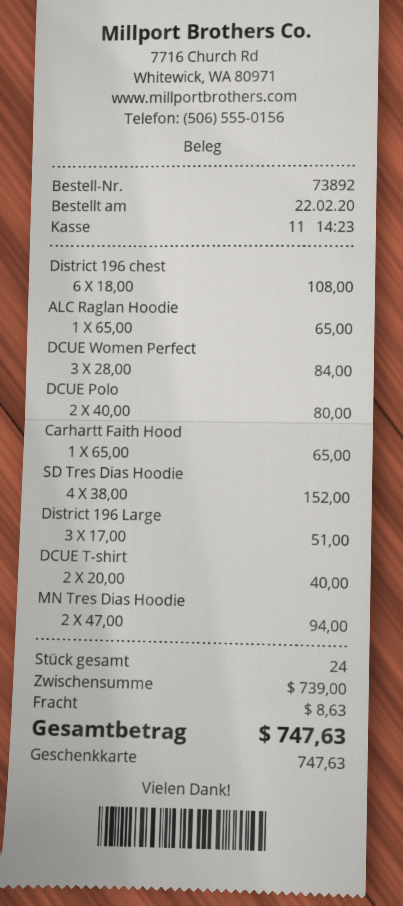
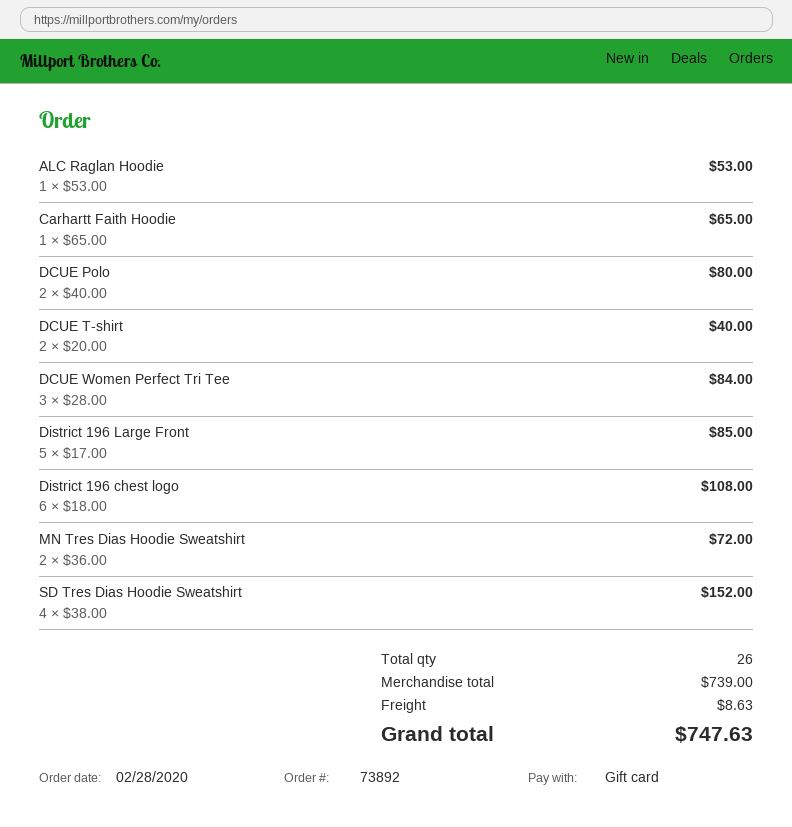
order date: 2020-02-22 -> 2020-02-28
ALC Raglan Hoodie: 1 x 65.00 = 65.00 -> 1 x 53.00 = 53.00
District 196 Large: 3 x 17.00 = 51.00 -> 5 x 17.00 = 85.00
MN Tres Dias Hoodie: 2 x 47.00 = 94.00 -> 2 x 36.00 = 72.00
total quantity: 24 -> 26

